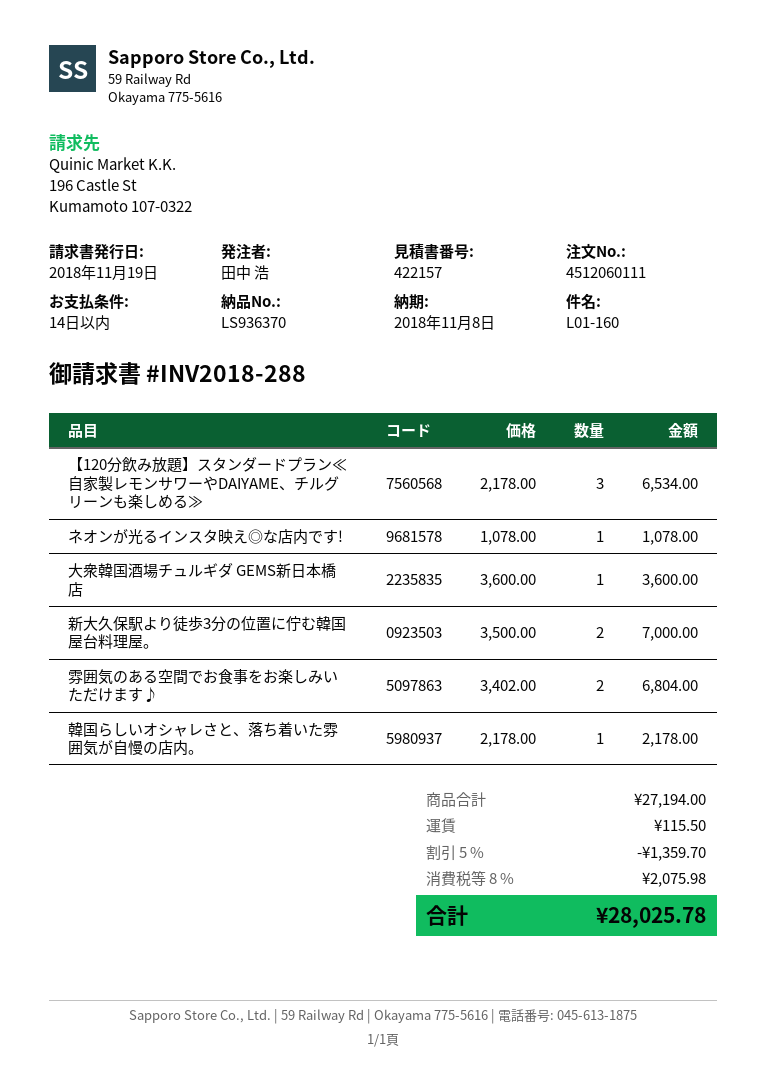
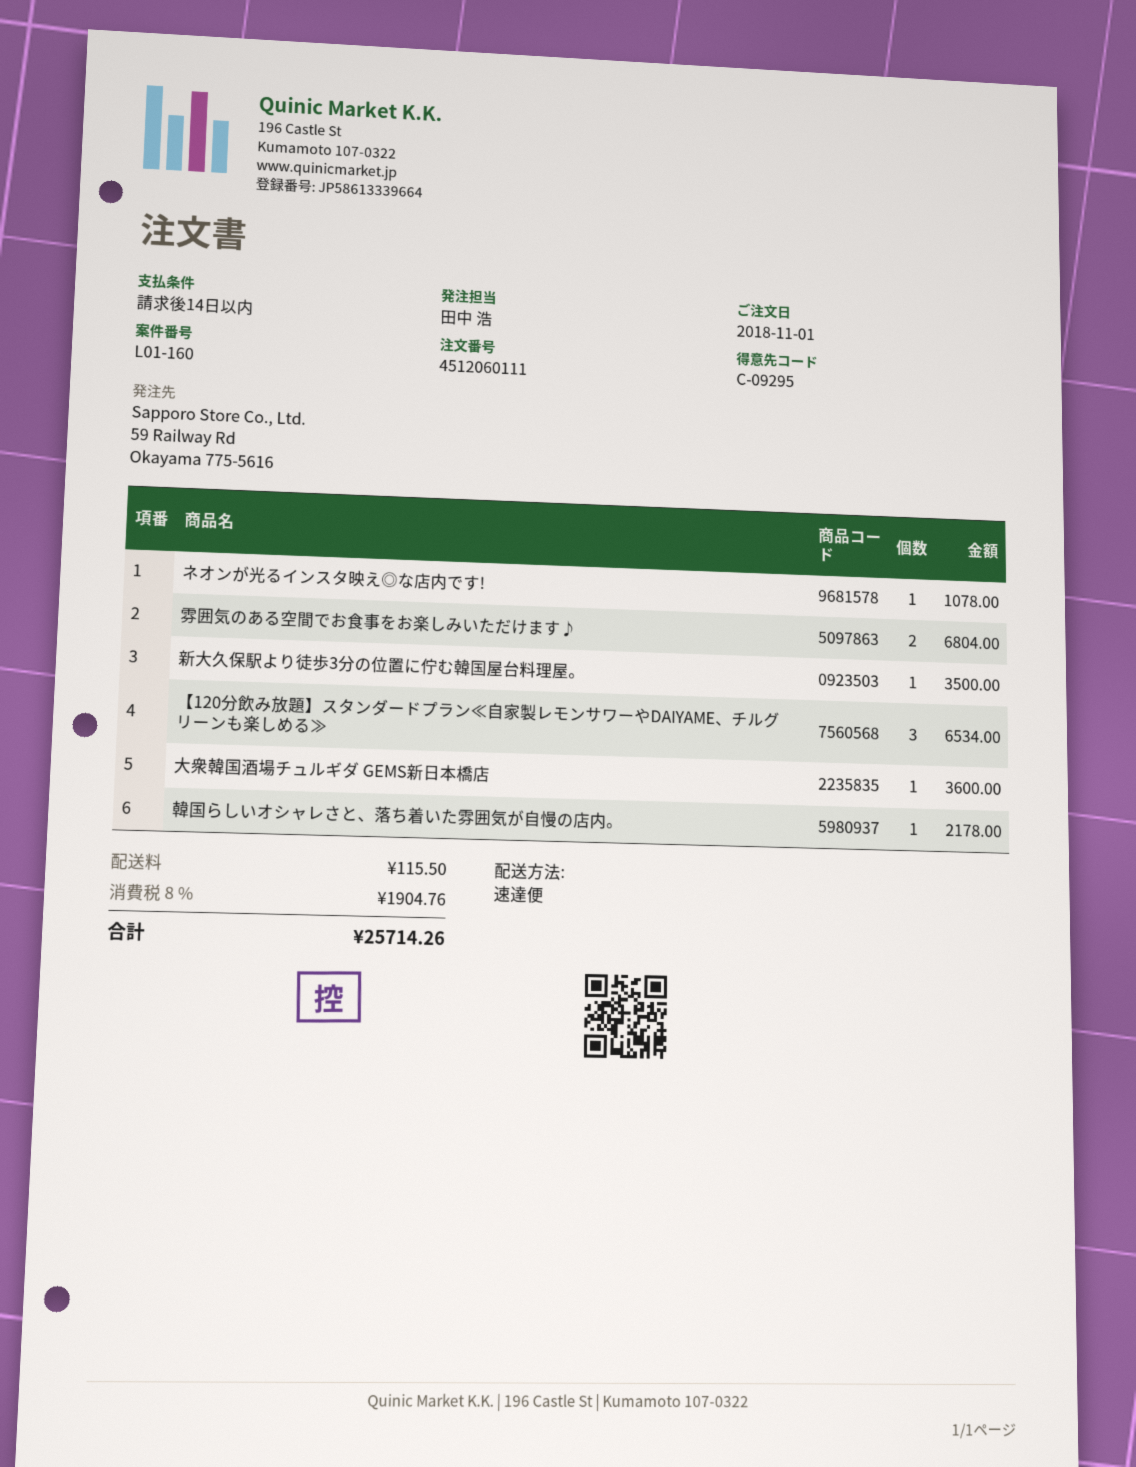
新大久保駅より徒歩3分の位置に佇む韓国屋台料理屋。: 2 for 7000.00 -> 1 for 3500.00
discount: 5% = 1359.70 -> none
tax: 8% = 2075.98 -> 8% = 1904.76
total: 28025.78 -> 25714.26

